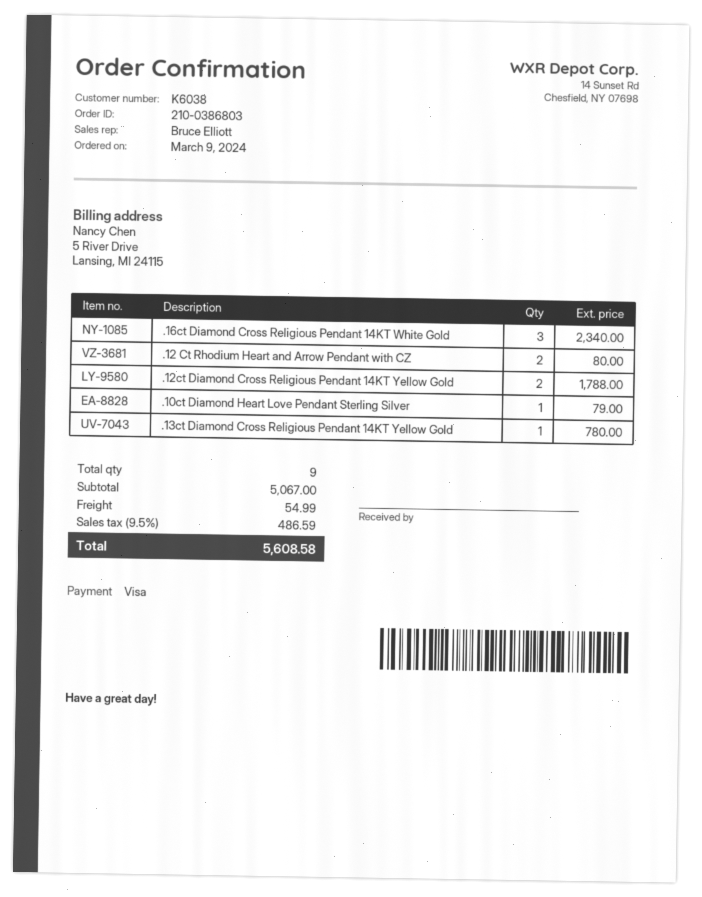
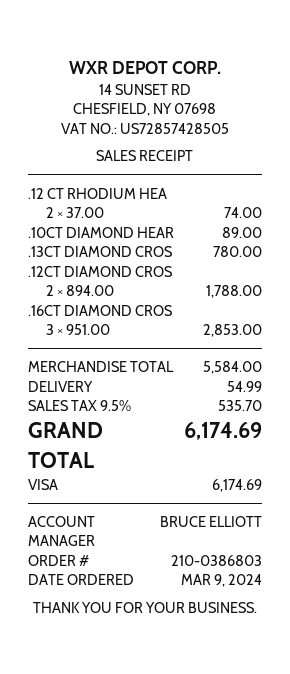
.16ct Diamond Cross Religious Pendant 14KT White Gold: 3 for 2340.00 -> 3 for 2853.00
.12 Ct Rhodium Heart and Arrow Pendant with CZ: 2 for 80.00 -> 2 for 74.00
.10ct Diamond Heart Love Pendant Sterling Silver: 1 for 79.00 -> 1 for 89.00
subtotal: 5067.00 -> 5584.00
tax: 9.5% = 486.59 -> 9.5% = 535.70
total: 5608.58 -> 6174.69

